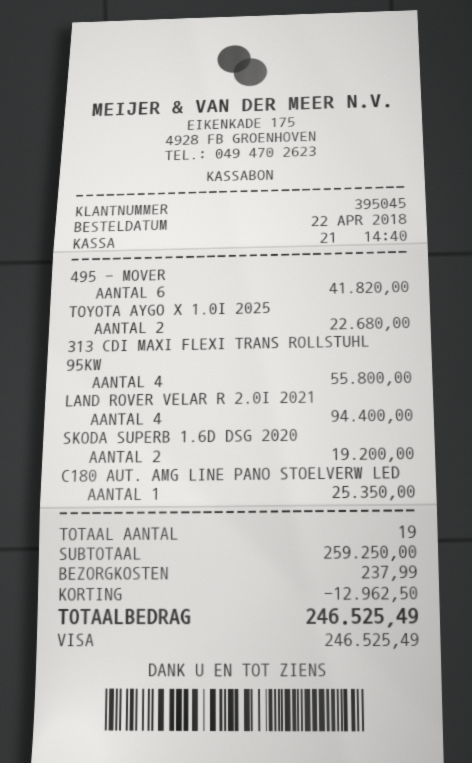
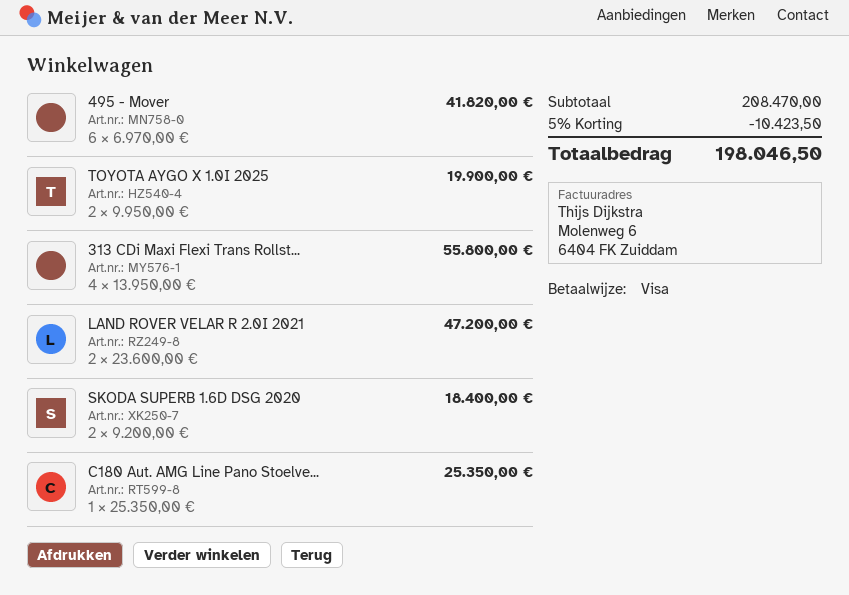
TOYOTA AYGO X 1.0I 2025: 2 for 22680.00 -> 2 for 19900.00
LAND ROVER VELAR R 2.0I 2021: 4 for 94400.00 -> 2 for 47200.00
SKODA SUPERB 1.6D DSG 2020: 2 for 19200.00 -> 2 for 18400.00
subtotal: 259250.00 -> 208470.00
discount: 12962.50 -> 10423.50
shipping: 237.99 -> none
total: 246525.49 -> 198046.50

